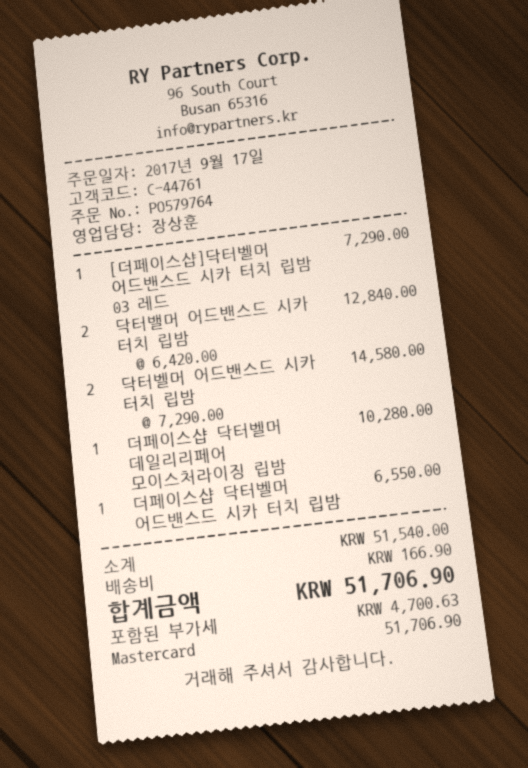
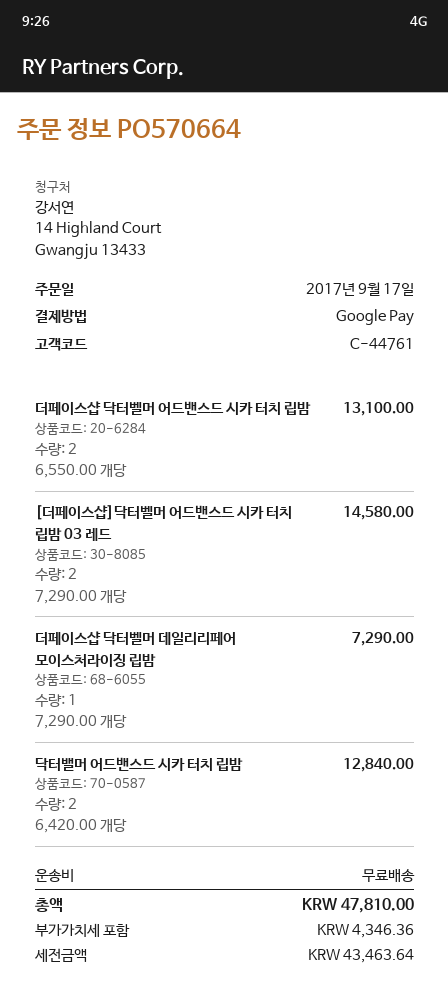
order number: PO579764 -> PO570664
payment method: Mastercard -> Google Pay
[더페이스샵]닥터벨머 어드밴스드 시카 터치 립밤 03 레드: 1 x 7290.00 = 7290.00 -> 2 x 7290.00 = 14580.00
닥터벨머 어드밴스드 시카 터치 립밤: 2 x 7290.00 = 14580.00 -> none
더페이스샵 닥터벨머 데일리리페어 모이스처라이징 립밤: 1 x 10280.00 = 10280.00 -> 1 x 7290.00 = 7290.00
더페이스샵 닥터벨머 어드밴스드 시카 터치 립밤: 1 x 6550.00 = 6550.00 -> 2 x 6550.00 = 13100.00
shipping: 166.90 -> 0.00
tax: 4700.63 -> 4346.36
total: 51706.90 -> 47810.00

